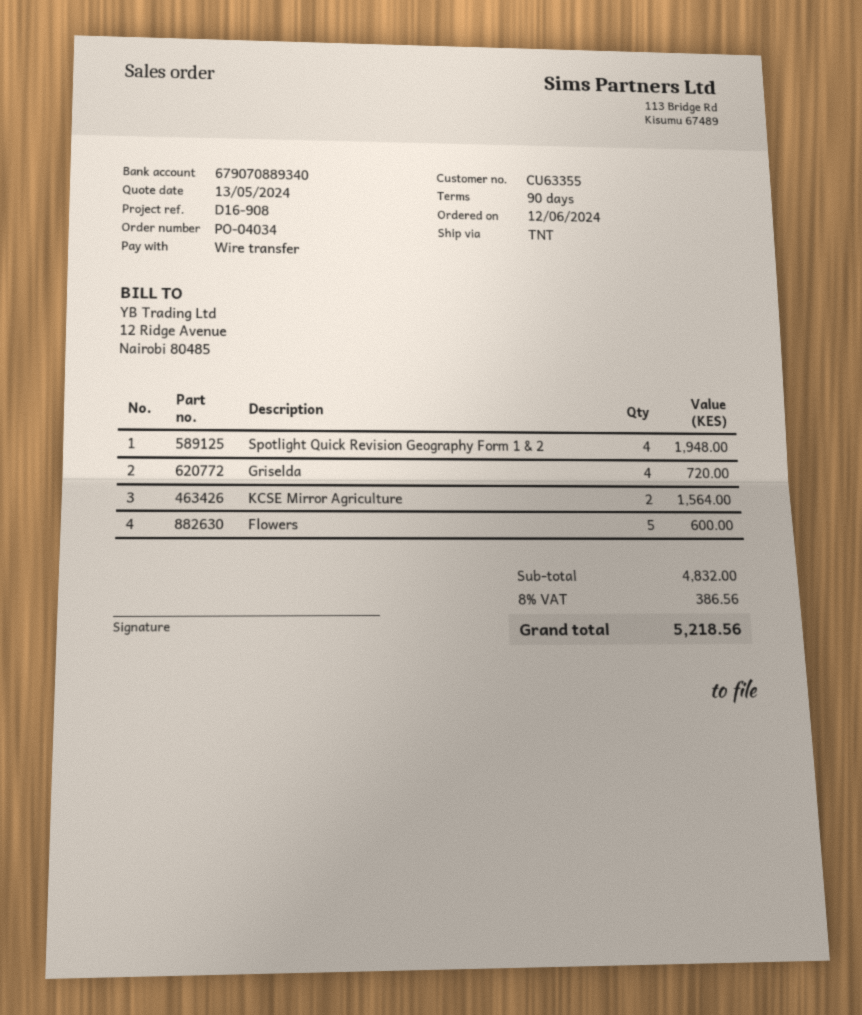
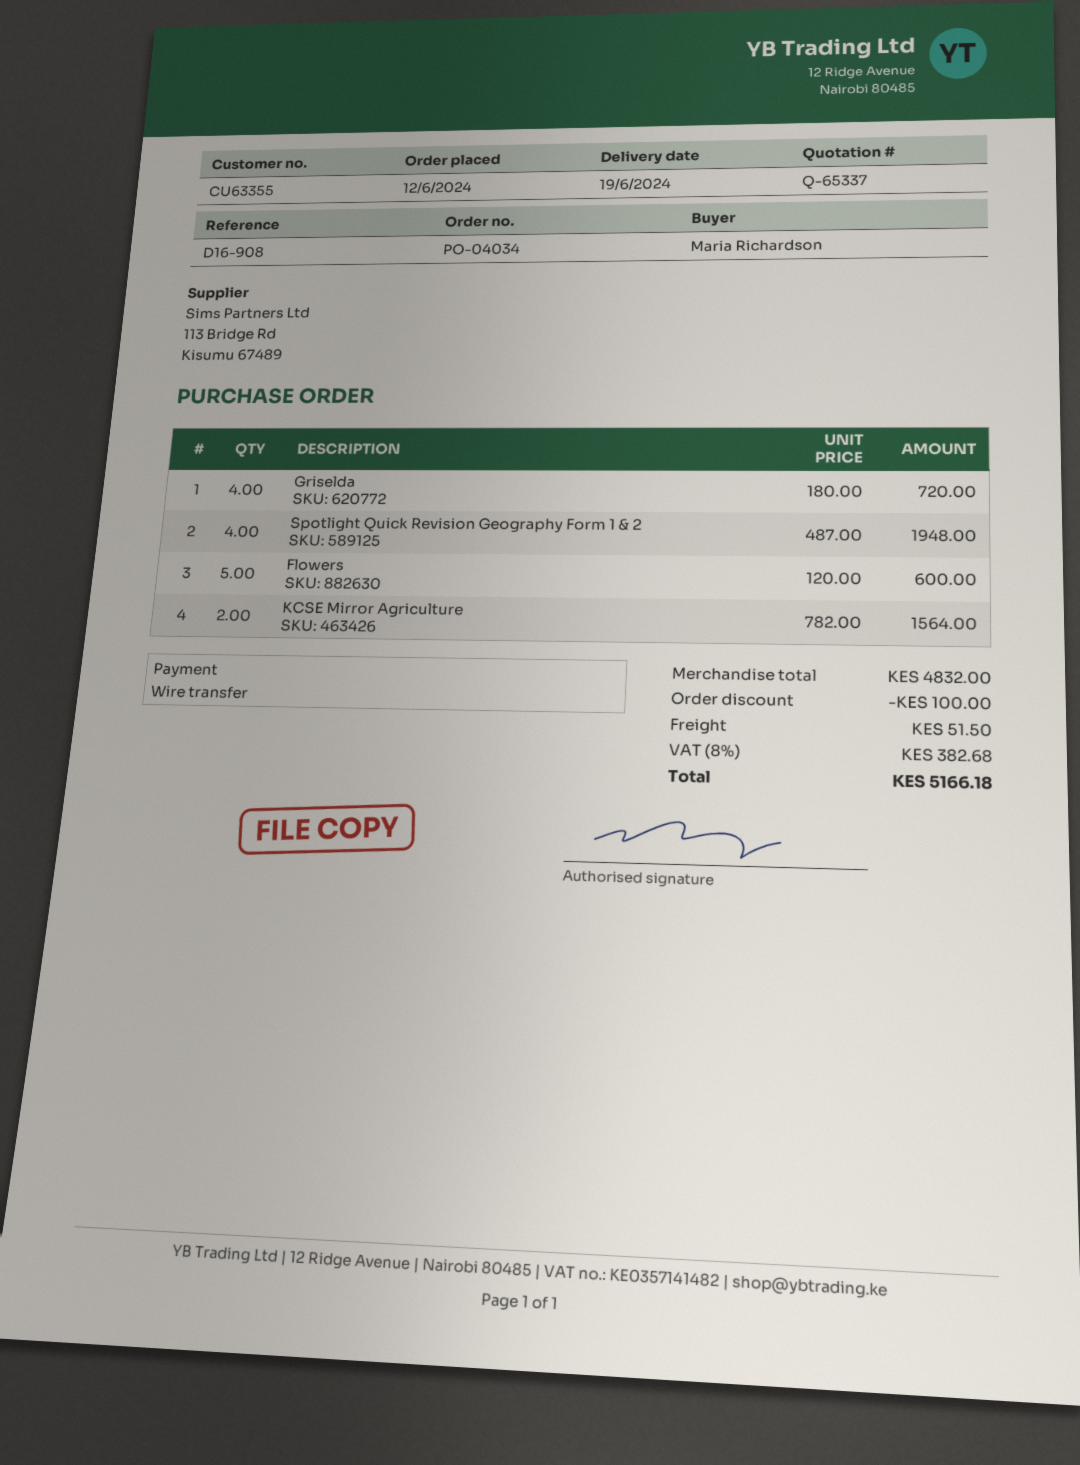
discount: none -> 100.00
shipping: none -> 51.50
tax: 8% = 386.56 -> 8% = 382.68
total: 5218.56 -> 5166.18

